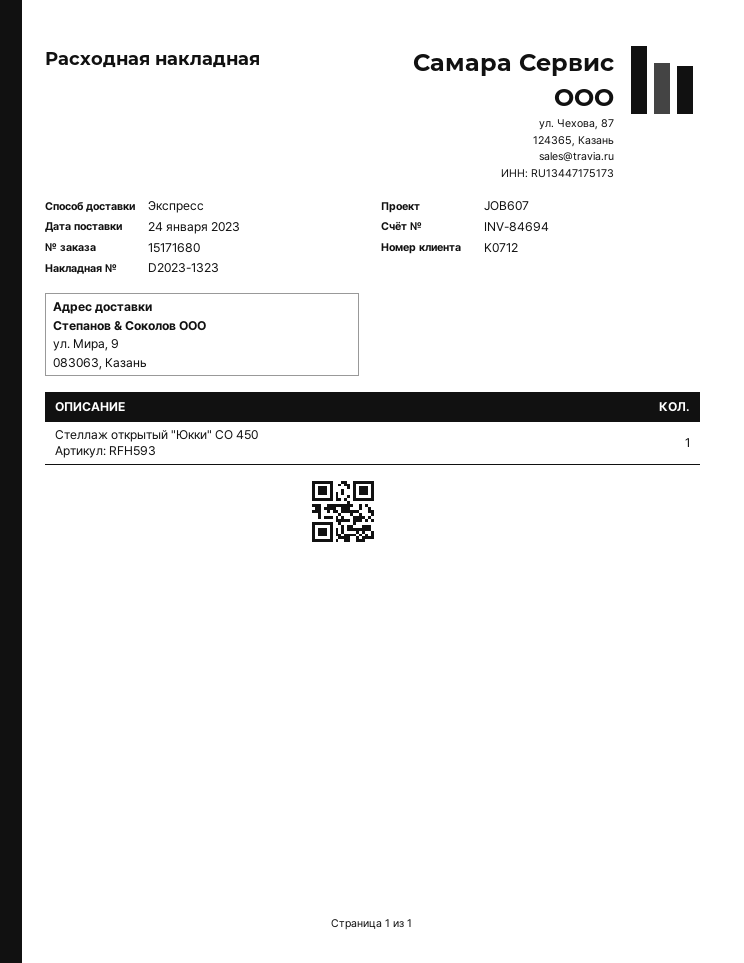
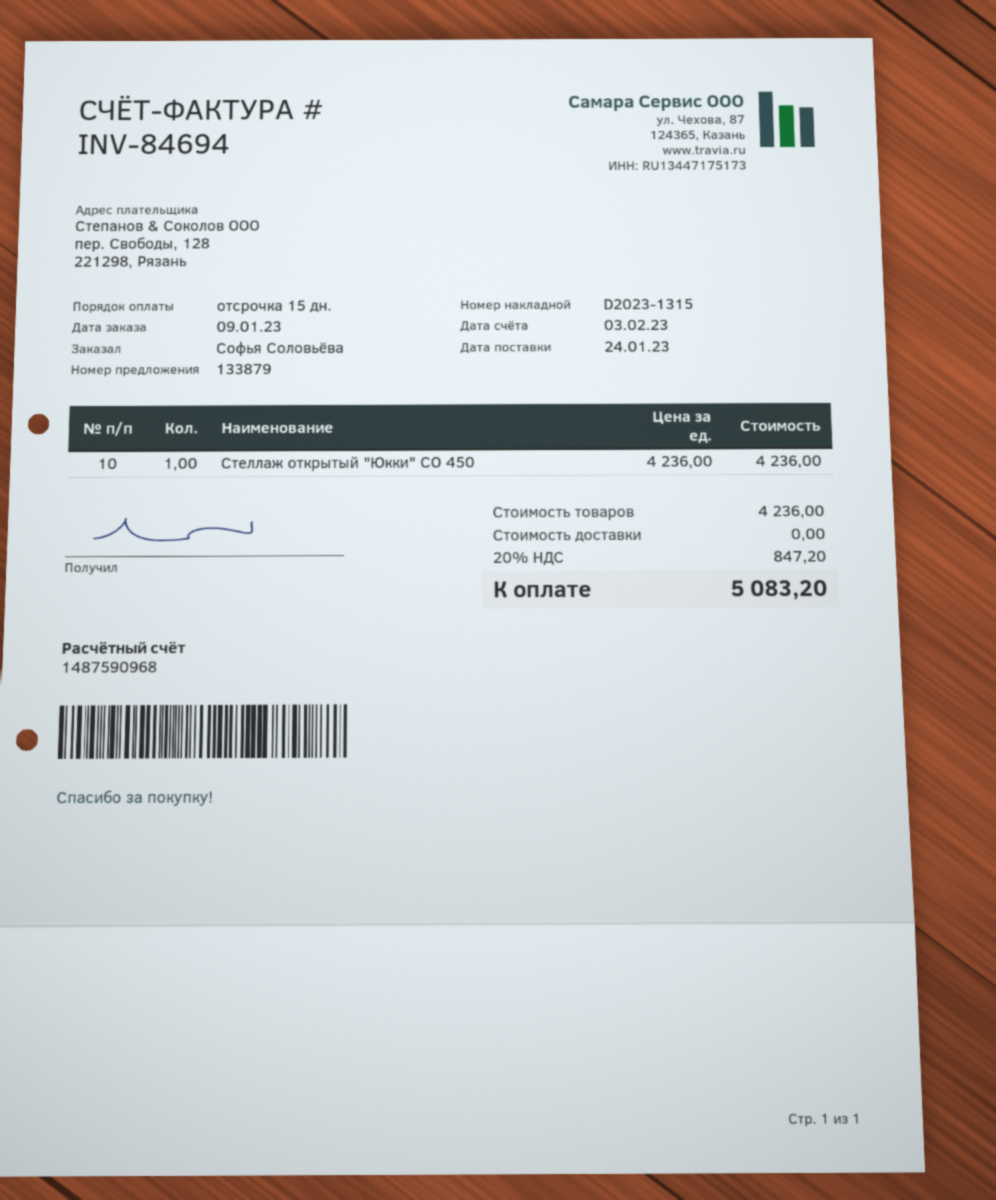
delivery note number: D2023-1323 -> D2023-1315

